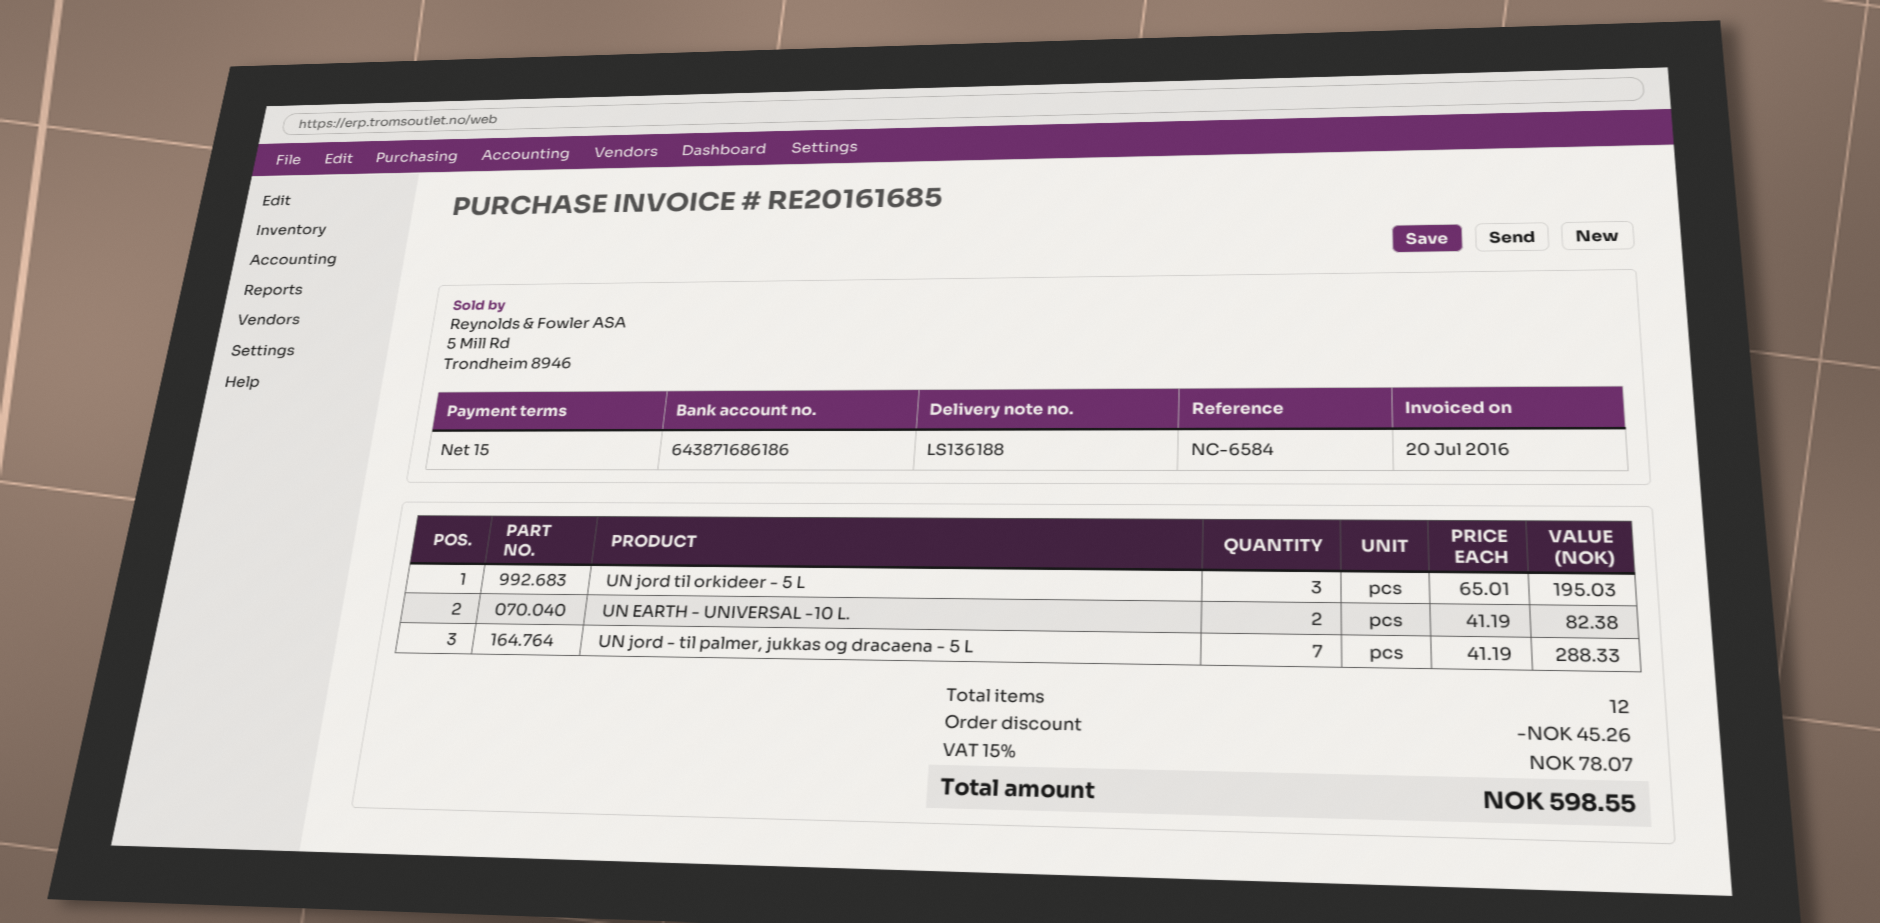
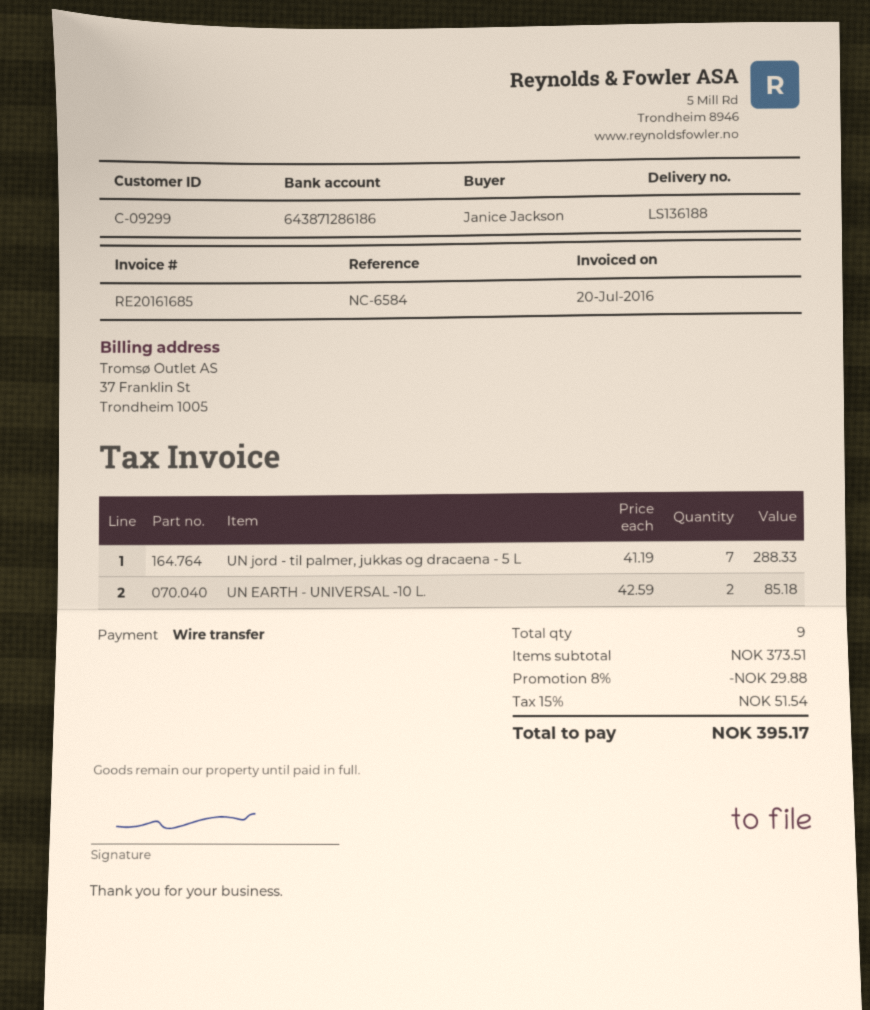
bank account: 643871686186 -> 643871286186
UN jord til orkideer - 5 L: 3 x 65.01 = 195.03 -> none
UN EARTH - UNIVERSAL -10 L.: 2 x 41.19 = 82.38 -> 2 x 42.59 = 85.18
total quantity: 12 -> 9
discount: 45.26 -> 29.88
tax: 15% = 78.07 -> 15% = 51.54
total: 598.55 -> 395.17

